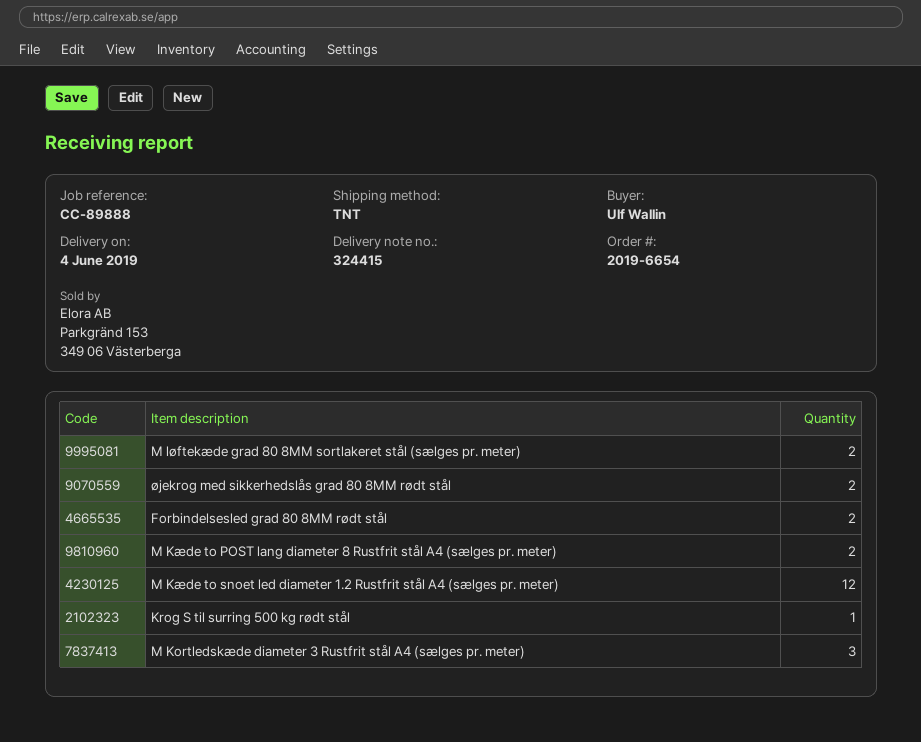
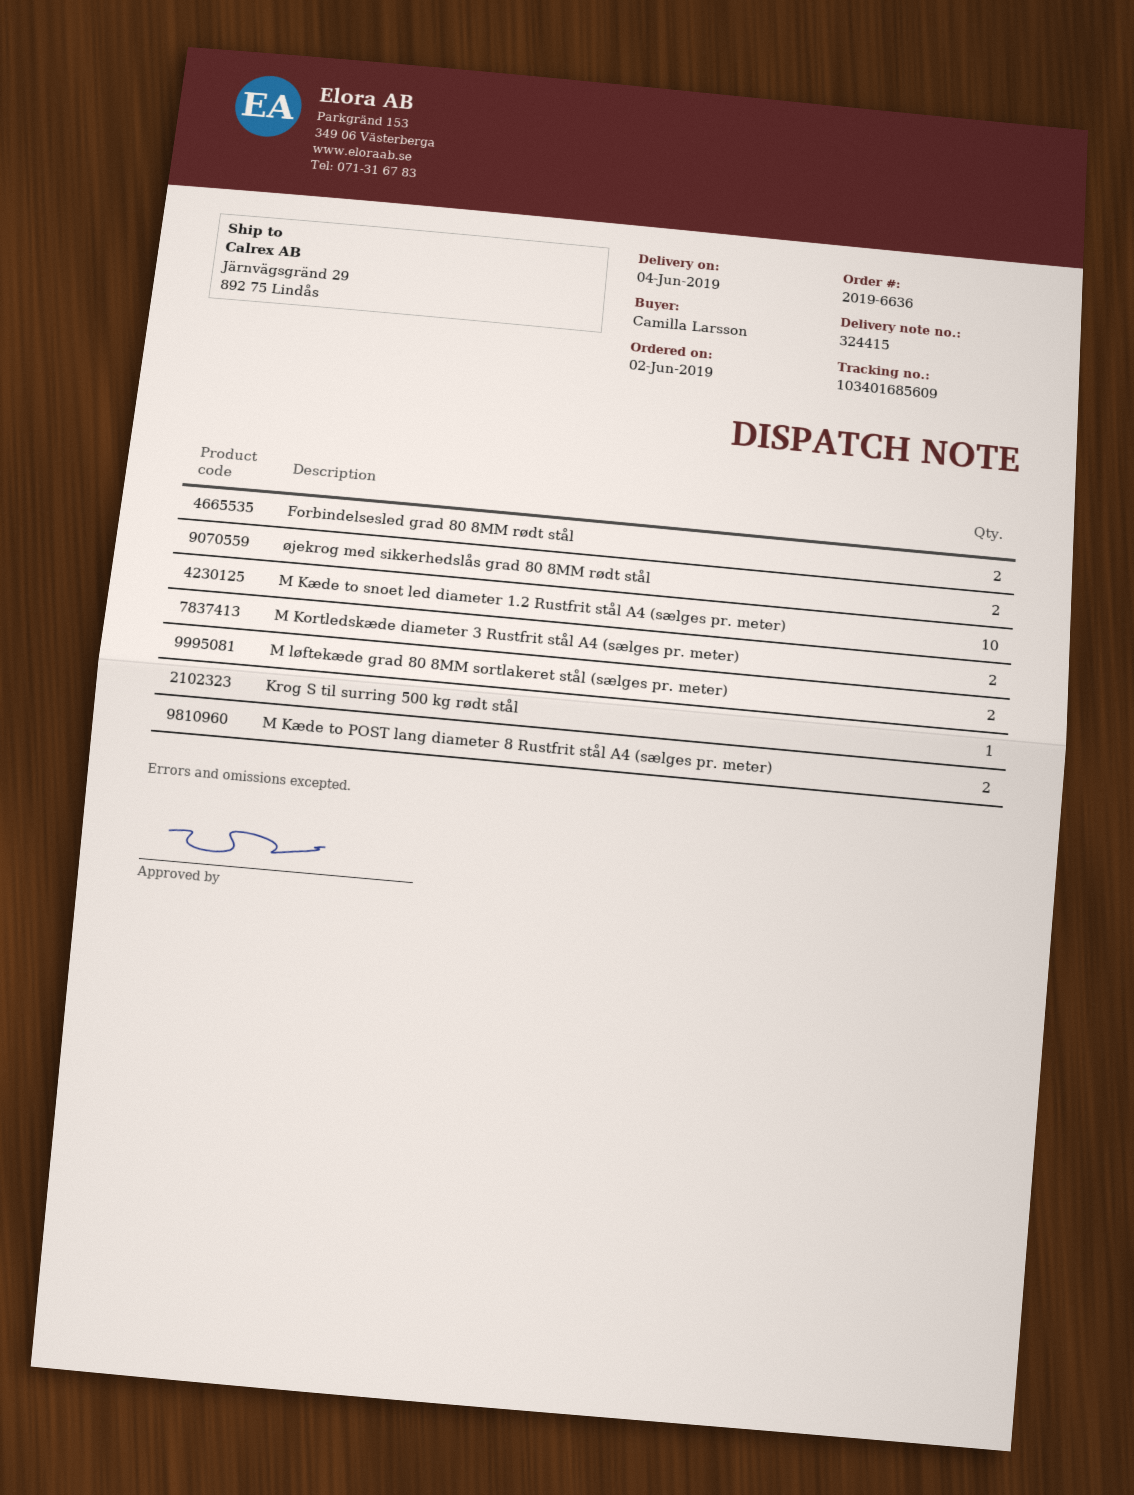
order number: 2019-6654 -> 2019-6636
ordered by: Ulf Wallin -> Camilla Larsson
M Kæde to snoet led diameter 1.2 Rustfrit stål A4 (sælges pr. meter): 12 -> 10
M Kortledskæde diameter 3 Rustfrit stål A4 (sælges pr. meter): 3 -> 2

